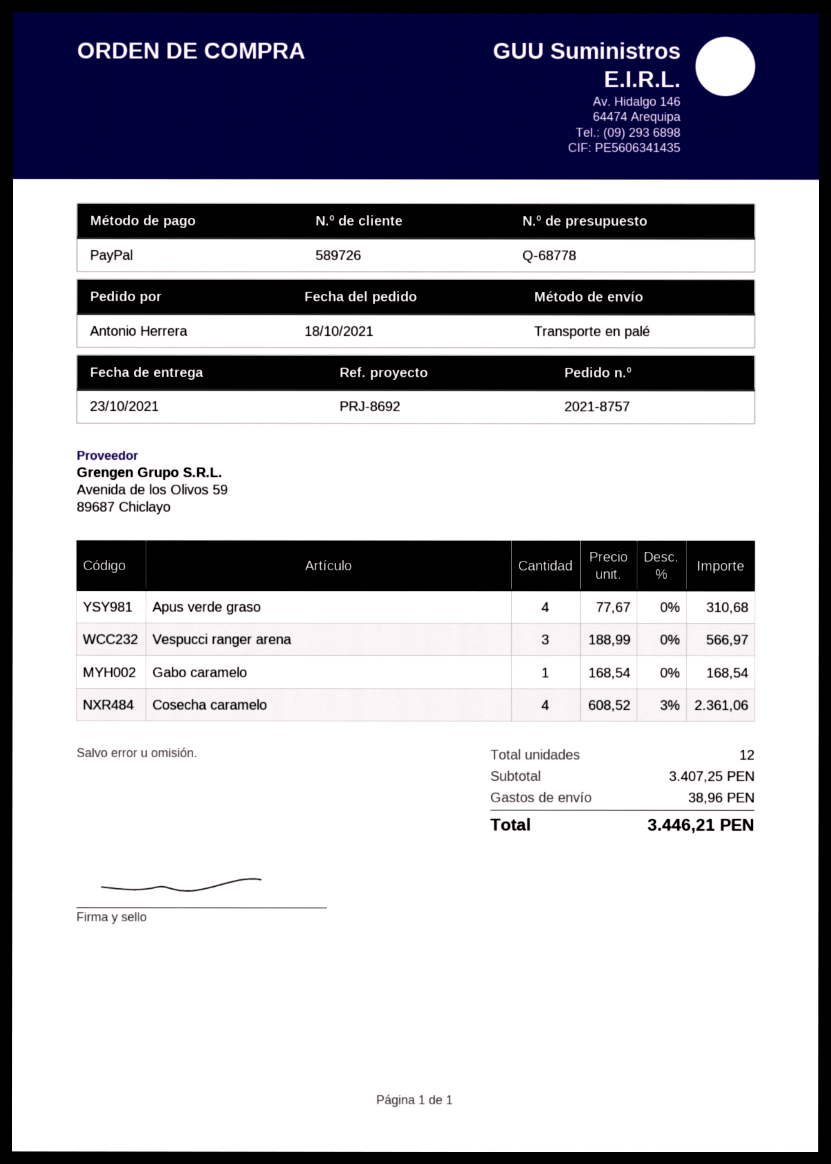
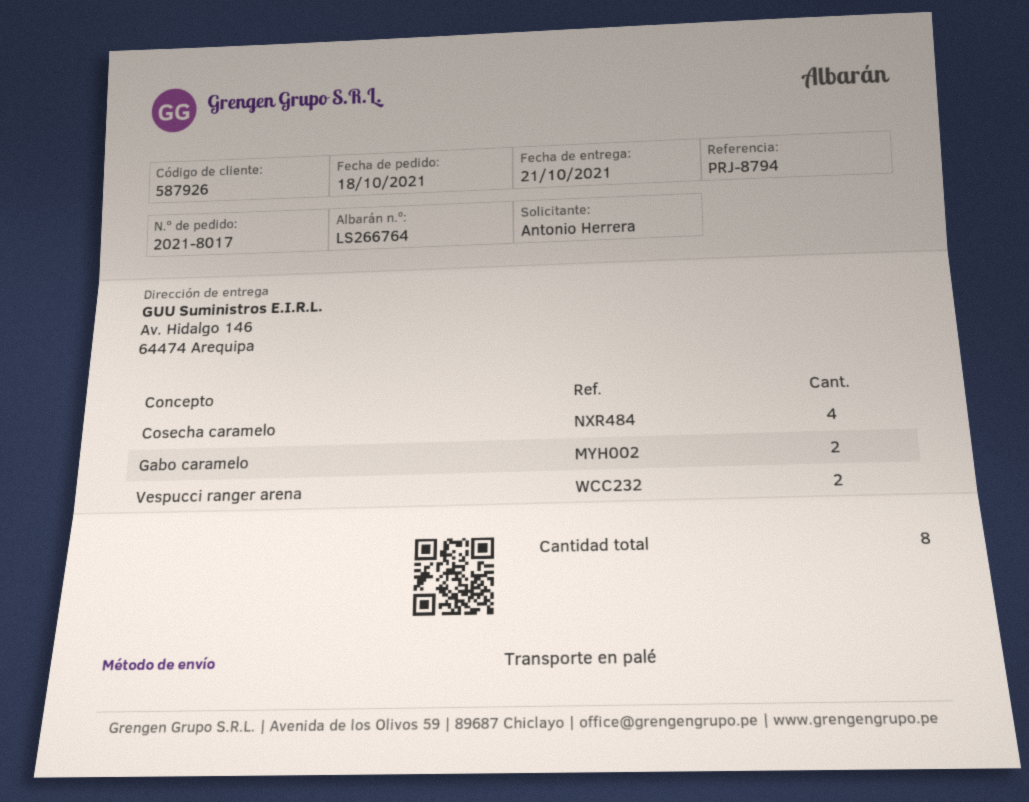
order number: 2021-8757 -> 2021-8017
delivery date: 2021-10-23 -> 2021-10-21
customer number: 589726 -> 587926
reference: PRJ-8692 -> PRJ-8794
Apus verde graso: 4 -> none
Vespucci ranger arena: 3 -> 2
Gabo caramelo: 1 -> 2
total quantity: 12 -> 8

